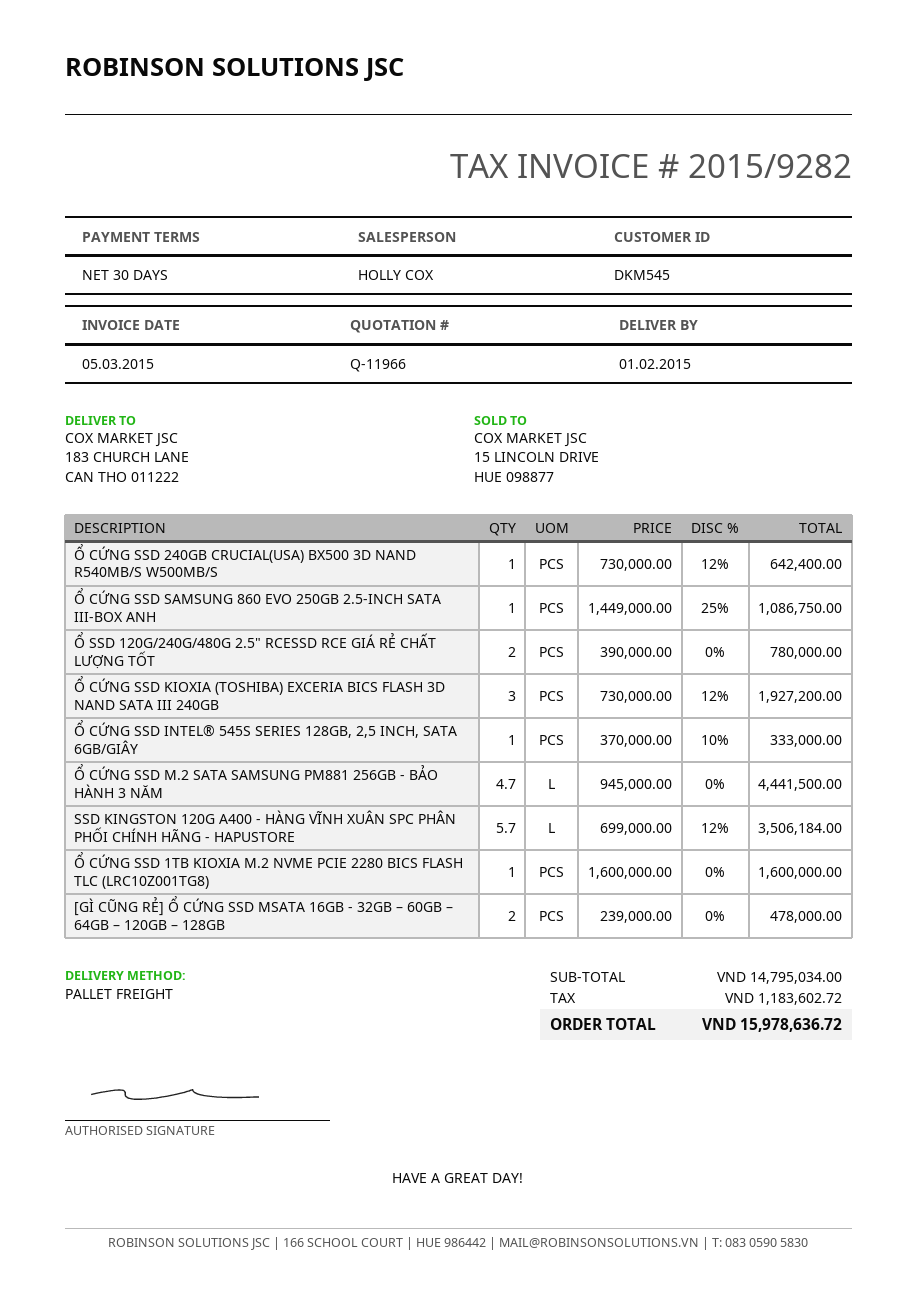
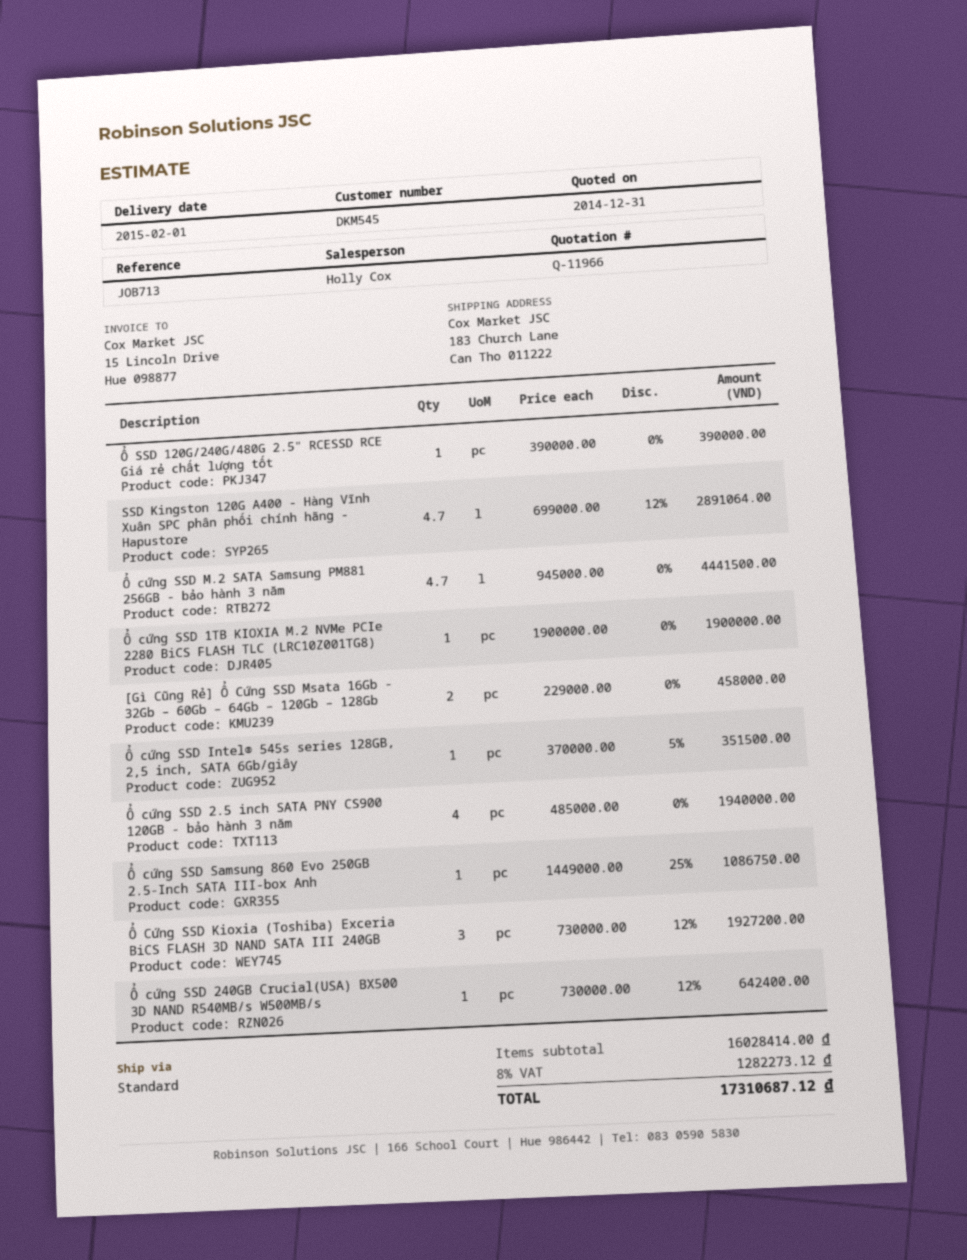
shipping method: pallet freight -> standard
Ổ SSD 120G/240G/480G 2.5" RCESSD RCE GIÁ RẺ CHẤT LƯỢNG TỐT: 2 x 390000.00 = 780000.00 -> 1 x 390000.00 = 390000.00
Ổ CỨNG SSD INTEL® 545S SERIES 128GB, 2,5 INCH, SATA 6GB/GIÂY: 1 x 370000.00 - 10% = 333000.00 -> 1 x 370000.00 - 5% = 351500.00
SSD KINGSTON 120G A400 - HÀNG VĨNH XUÂN SPC PHÂN PHỐI CHÍNH HÃNG - HAPUSTORE: 5.7 x 699000.00 - 12% = 3506184.00 -> 4.7 x 699000.00 - 12% = 2891064.00
Ổ CỨNG SSD 1TB KIOXIA M.2 NVME PCIE 2280 BICS FLASH TLC (LRC10Z001TG8): 1 x 1600000.00 = 1600000.00 -> 1 x 1900000.00 = 1900000.00
[GÌ CŨNG RẺ] Ổ CỨNG SSD MSATA 16GB - 32GB – 60GB – 64GB – 120GB – 128GB: 2 x 239000.00 = 478000.00 -> 2 x 229000.00 = 458000.00
Ổ cứng SSD 2.5 inch SATA PNY CS900 120GB - bảo hành 3 năm: none -> 4 x 485000.00 = 1940000.00
subtotal: 14795034.00 -> 16028414.00
tax: 1183602.72 -> 1282273.12
total: 15978636.72 -> 17310687.12

